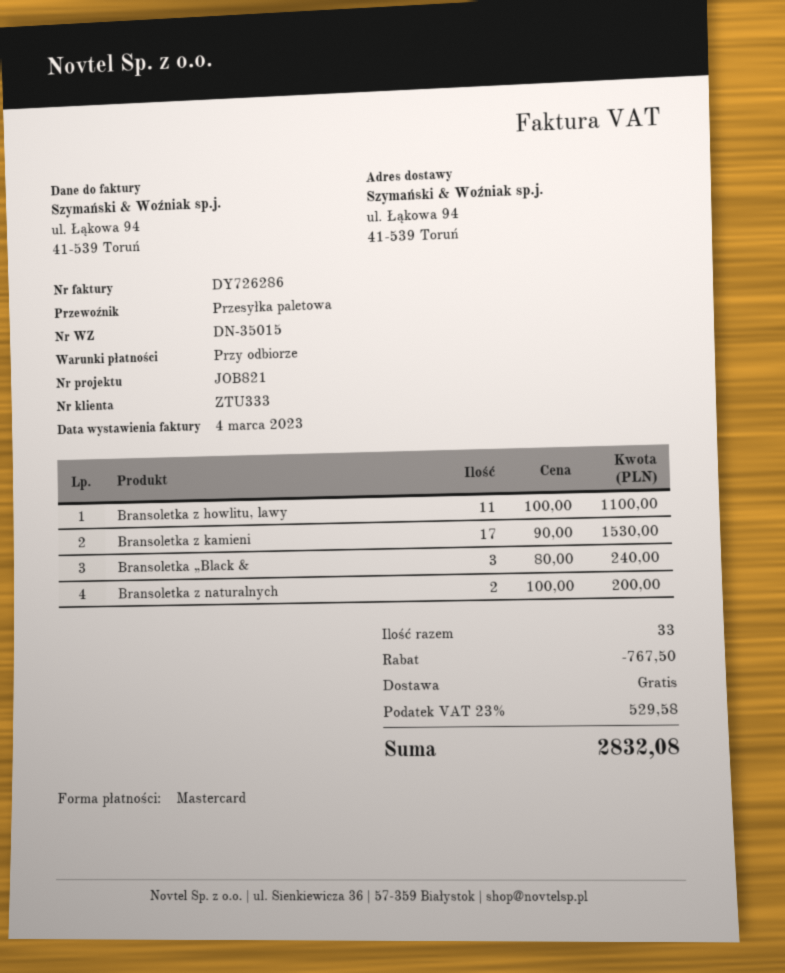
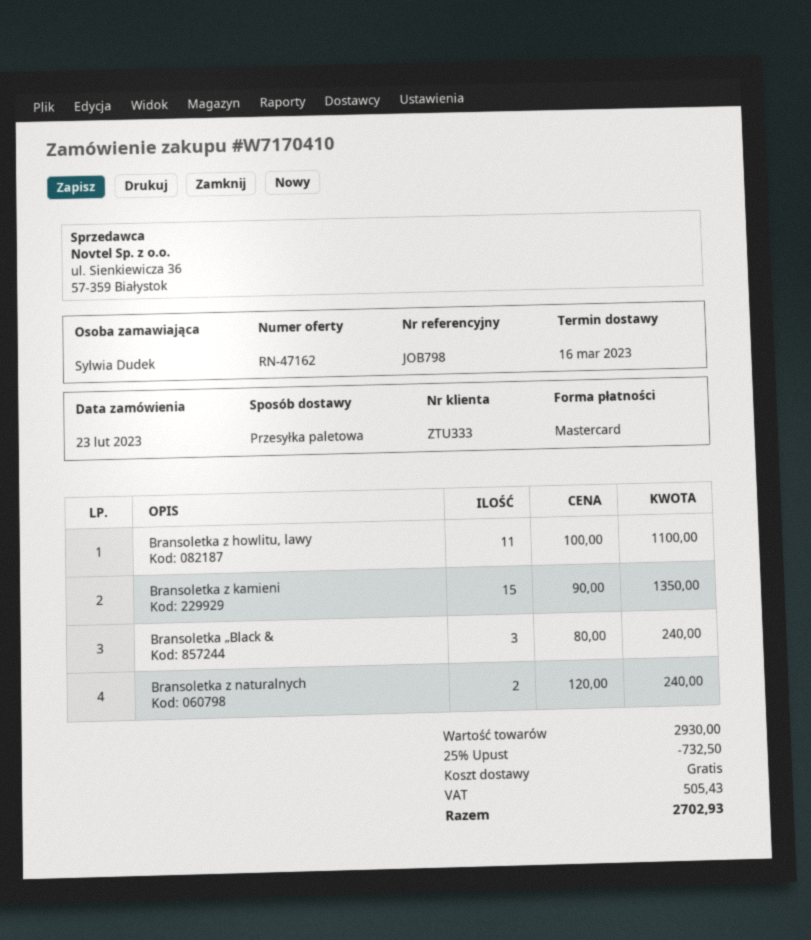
reference: JOB821 -> JOB798
Bransoletka z kamieni: 17 x 90.00 = 1530.00 -> 15 x 90.00 = 1350.00
Bransoletka z naturalnych: 2 x 100.00 = 200.00 -> 2 x 120.00 = 240.00
discount: 767.50 -> 732.50
tax: 529.58 -> 505.43
total: 2832.08 -> 2702.93

